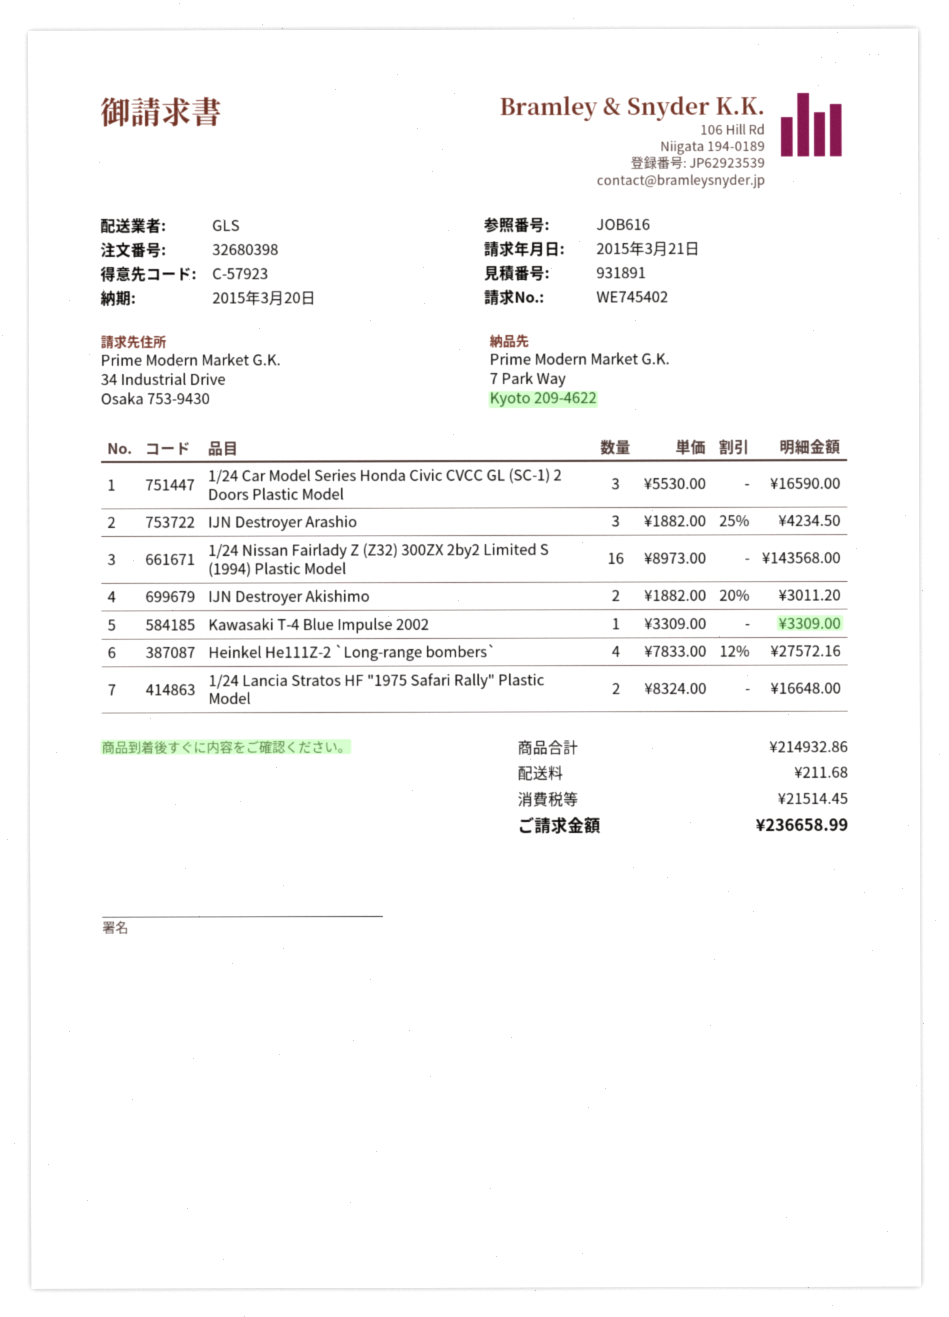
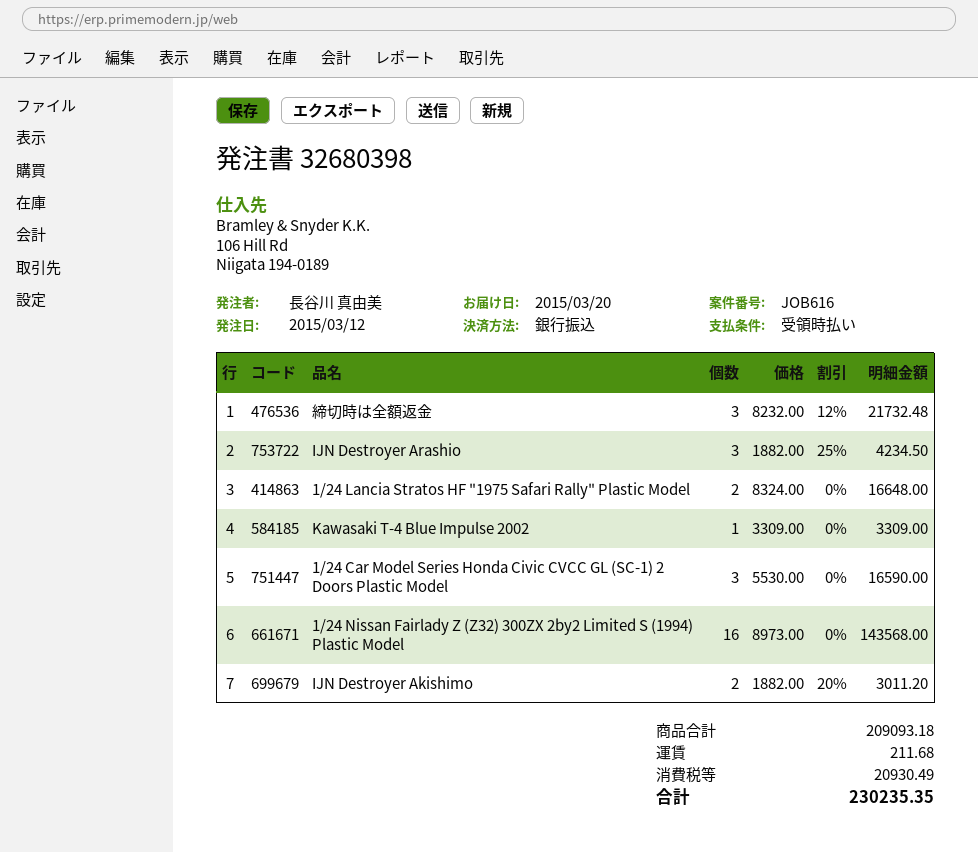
Heinkel He111Z-2 `Long-range bombers`: 4 x 7833.00 - 12% = 27572.16 -> none
締切時は全額返金: none -> 3 x 8232.00 - 12% = 21732.48
subtotal: 214932.86 -> 209093.18
tax: 21514.45 -> 20930.49
total: 236658.99 -> 230235.35

